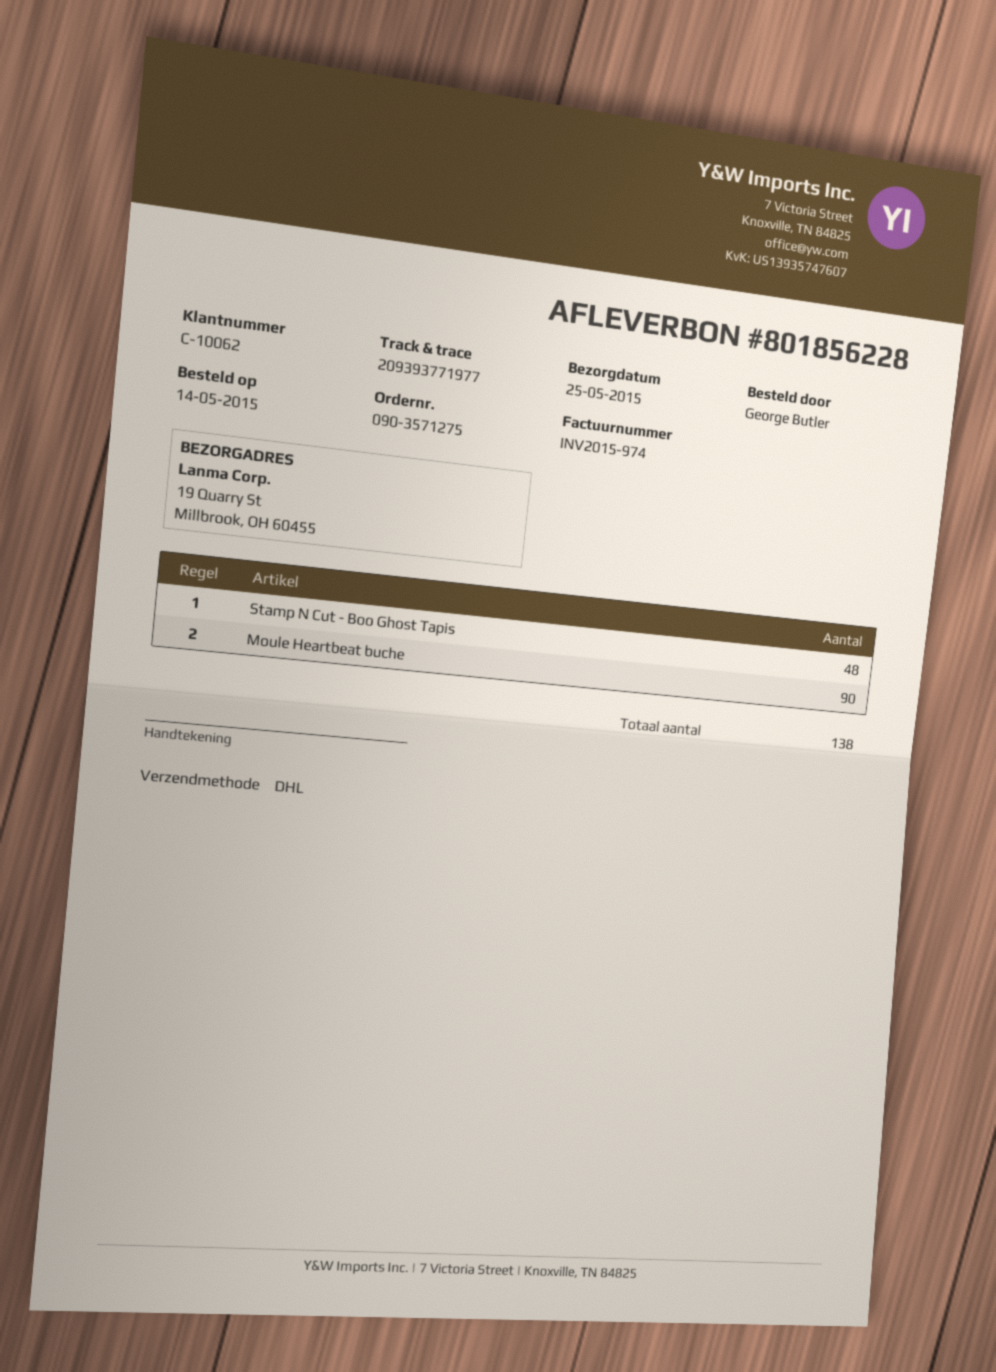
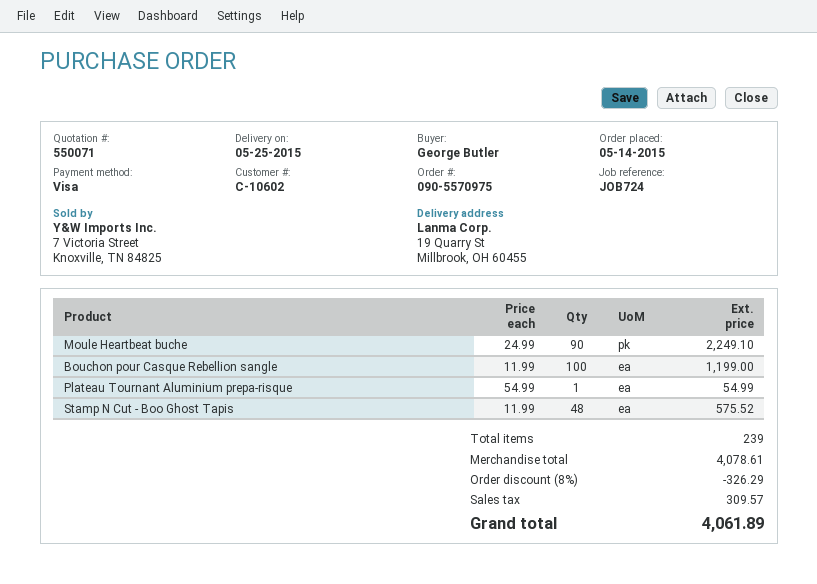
order number: 090-3571275 -> 090-5570975
customer number: C-10062 -> C-10602
Bouchon pour Casque Rebellion sangle: none -> 100
Plateau Tournant Aluminium prepa-risque: none -> 1
total quantity: 138 -> 239

